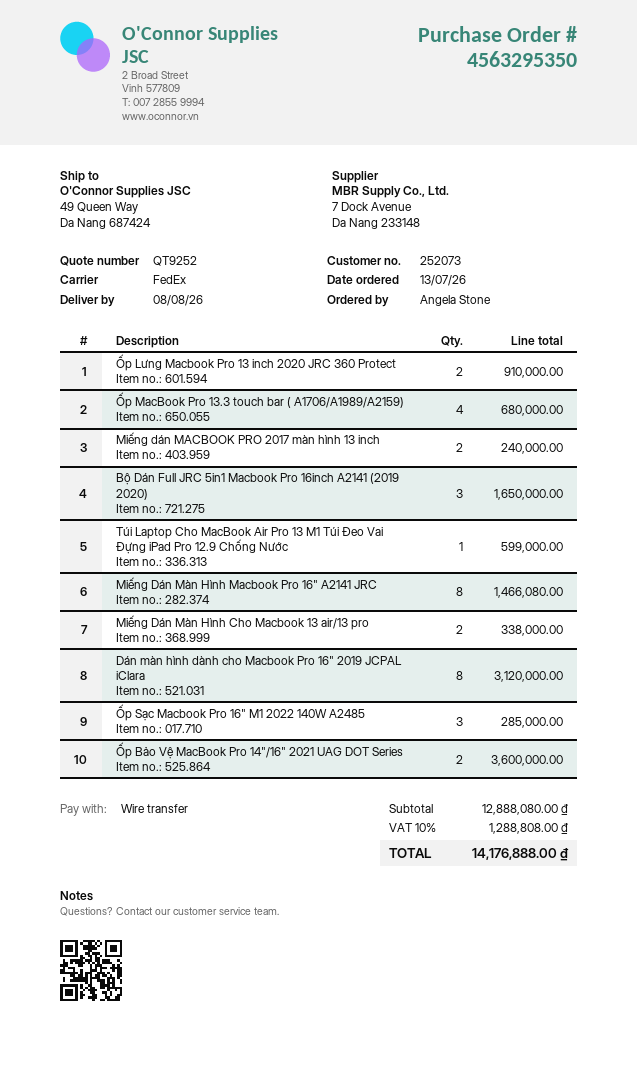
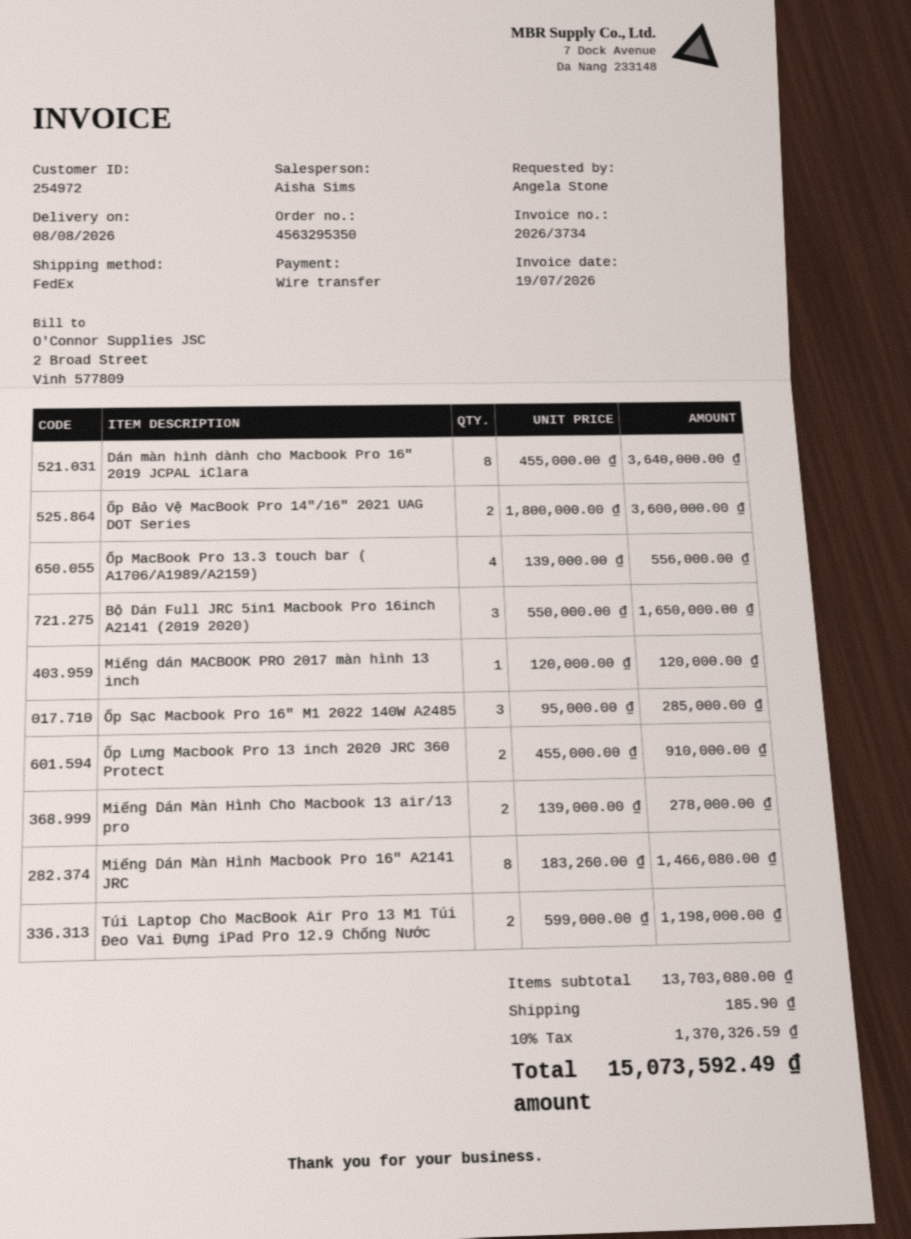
customer number: 252073 -> 254972
Ốp MacBook Pro 13.3 touch bar ( A1706/A1989/A2159): 4 for 680000.00 -> 4 for 556000.00
Miếng dán MACBOOK PRO 2017 màn hình 13 inch: 2 for 240000.00 -> 1 for 120000.00
Túi Laptop Cho MacBook Air Pro 13 M1 Túi Đeo Vai Đựng iPad Pro 12.9 Chống Nước: 1 for 599000.00 -> 2 for 1198000.00
Miếng Dán Màn Hình Cho Macbook 13 air/13 pro: 2 for 338000.00 -> 2 for 278000.00
Dán màn hình dành cho Macbook Pro 16" 2019 JCPAL iClara: 8 for 3120000.00 -> 8 for 3640000.00
subtotal: 12888080.00 -> 13703080.00
shipping: none -> 185.90
tax: 10% = 1288808.00 -> 10% = 1370326.59
total: 14176888.00 -> 15073592.49

